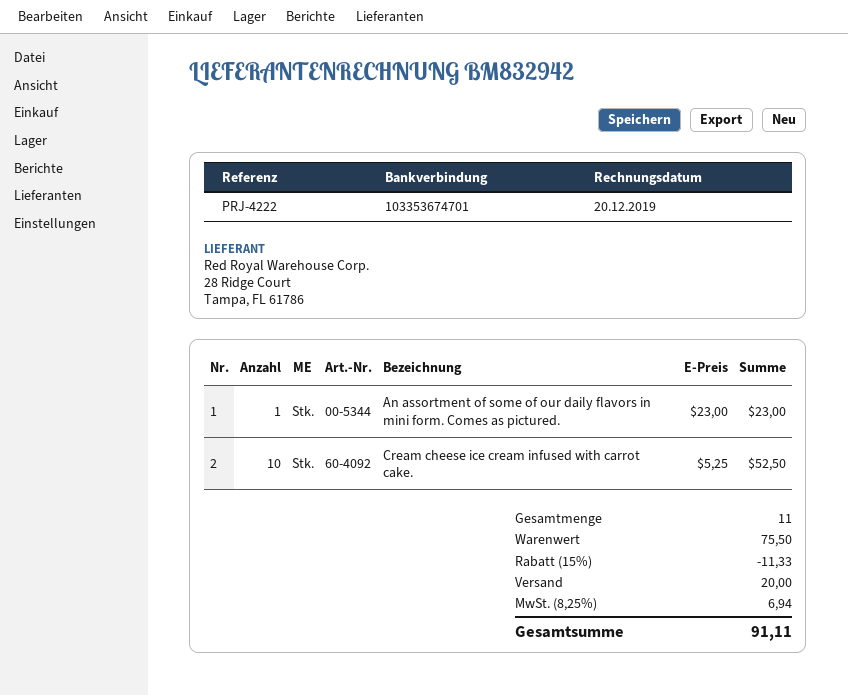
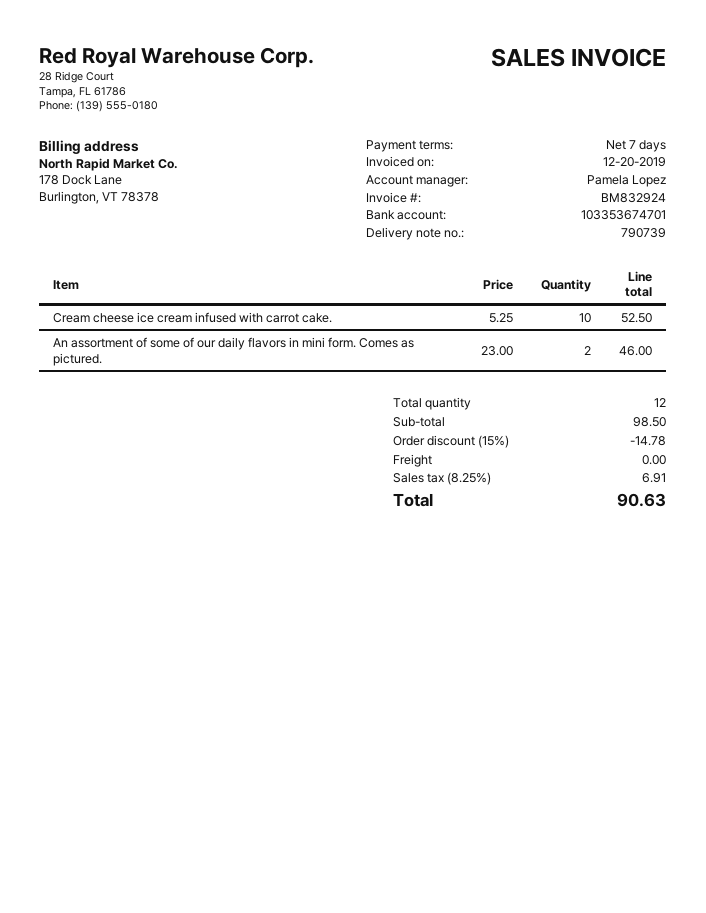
invoice number: BM832942 -> BM832924
An assortment of some of our daily flavors in mini form. Comes as pictured.: 1 x 23.00 = 23.00 -> 2 x 23.00 = 46.00
total quantity: 11 -> 12
subtotal: 75.50 -> 98.50
discount: 15% = 11.33 -> 15% = 14.78
shipping: 20.00 -> 0.00
tax: 8.25% = 6.94 -> 8.25% = 6.91
total: 91.11 -> 90.63

